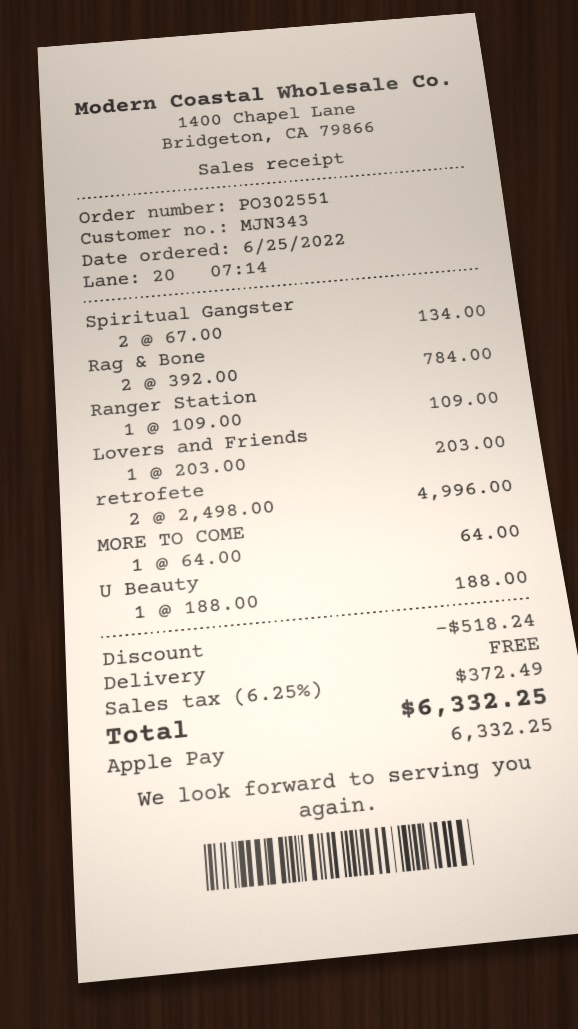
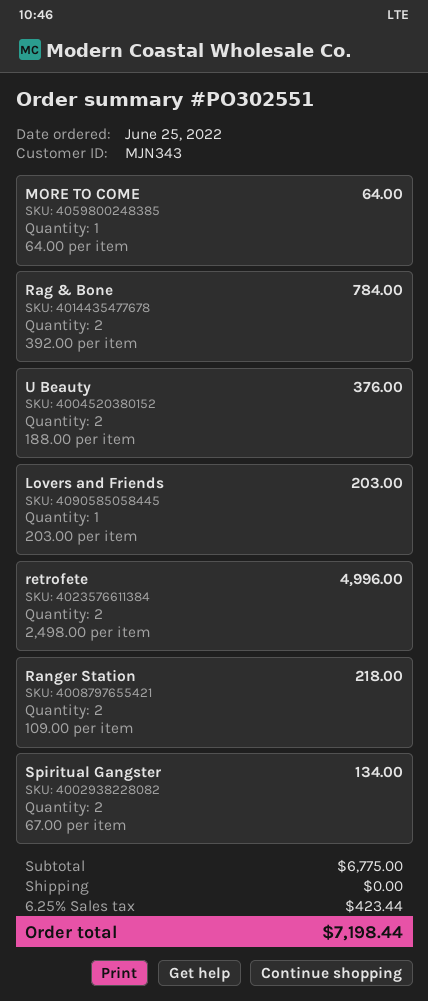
Ranger Station: 1 x 109.00 = 109.00 -> 2 x 109.00 = 218.00
U Beauty: 1 x 188.00 = 188.00 -> 2 x 188.00 = 376.00
discount: 518.24 -> none
tax: 6.25% = 372.49 -> 6.25% = 423.44
total: 6332.25 -> 7198.44

